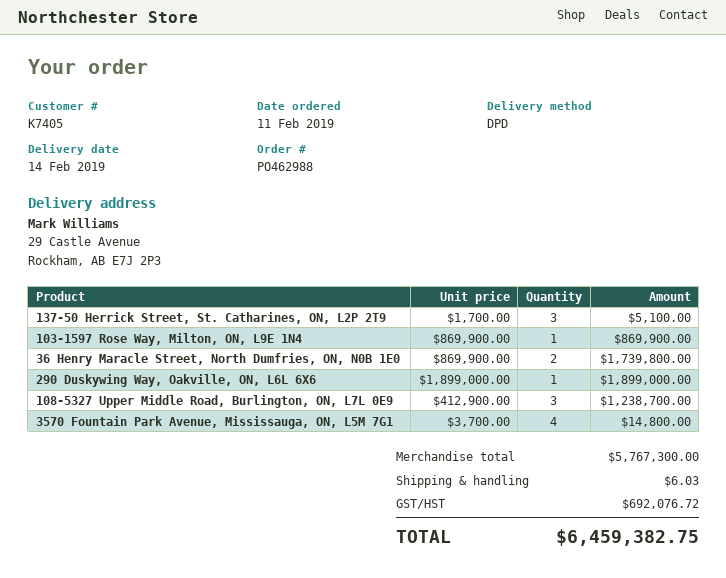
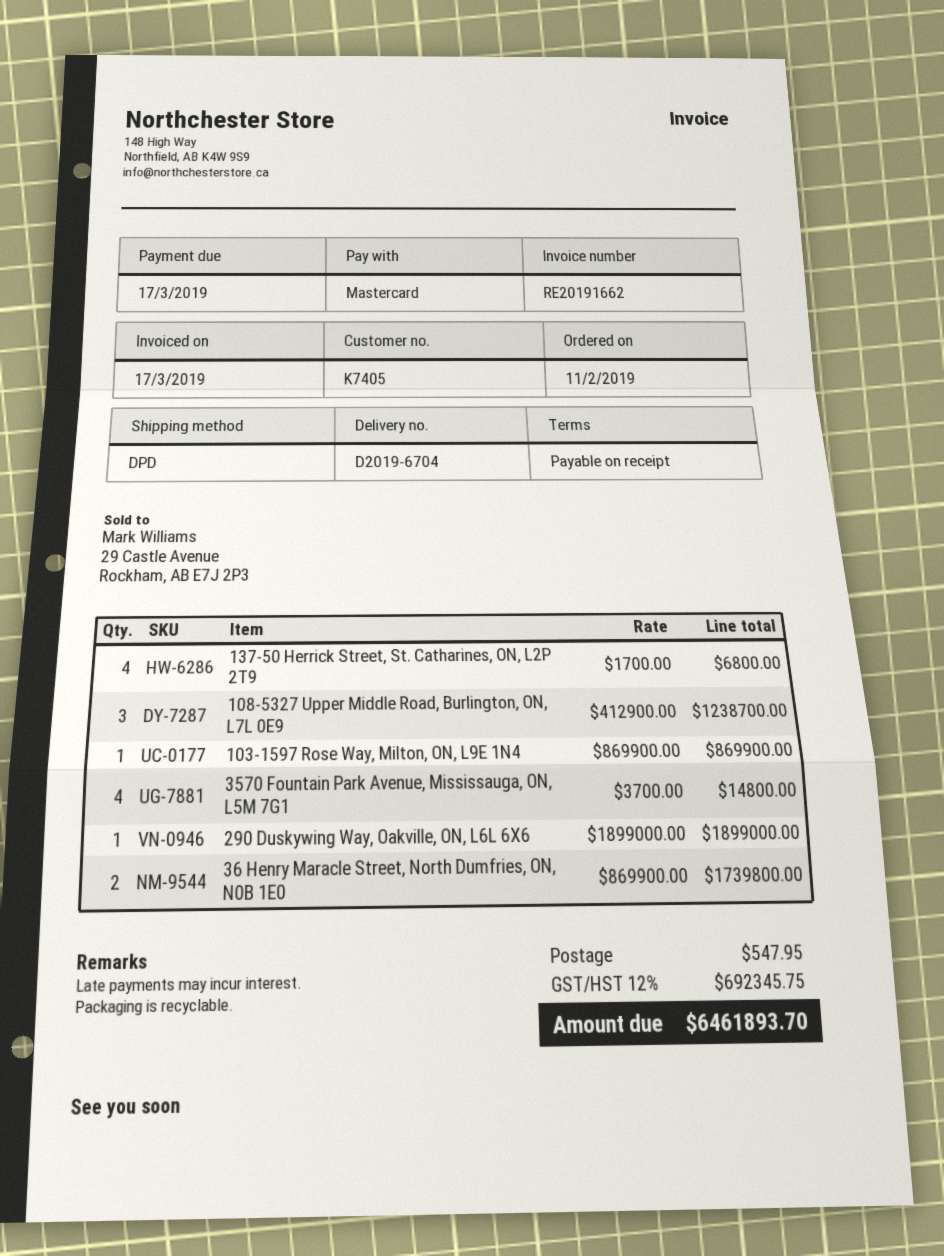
137-50 Herrick Street, St. Catharines, ON, L2P 2T9: 3 x 1700.00 = 5100.00 -> 4 x 1700.00 = 6800.00
shipping: 6.03 -> 547.95
tax: 692076.72 -> 692345.75
total: 6459382.75 -> 6461893.70

